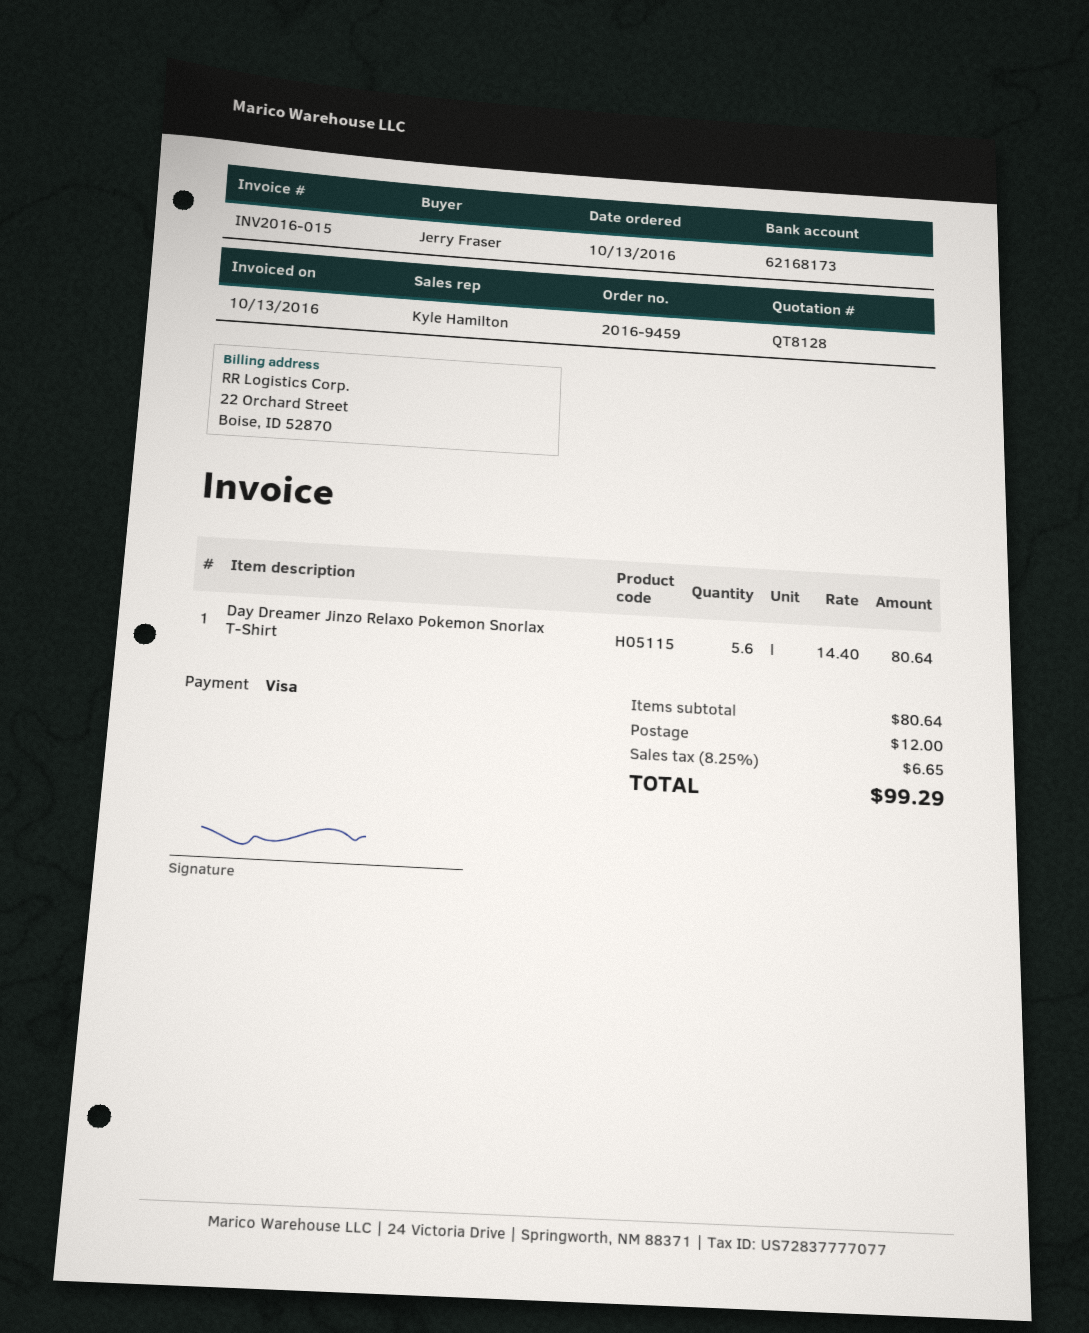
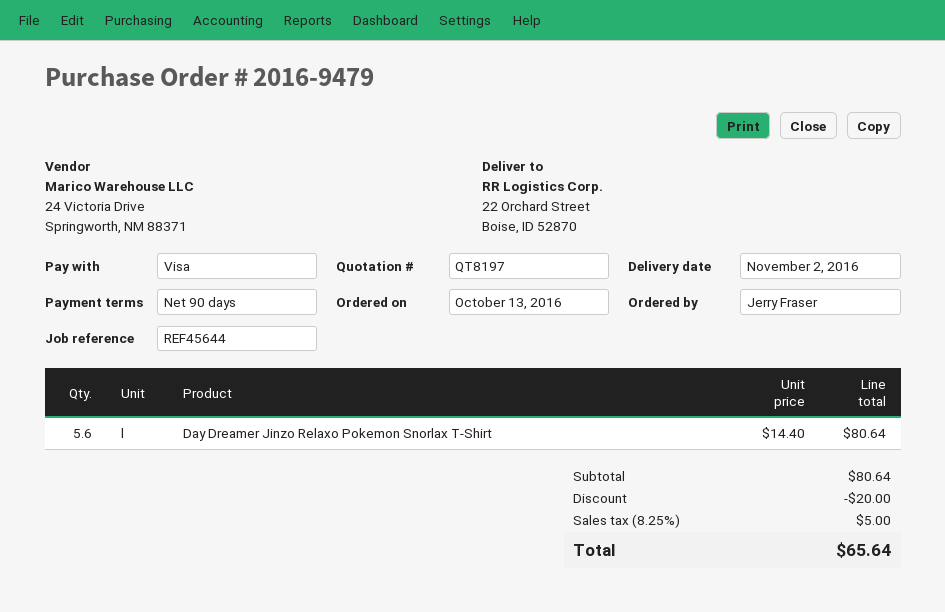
quote number: QT8128 -> QT8197
order number: 2016-9459 -> 2016-9479
discount: none -> 20.00
shipping: 12.00 -> none
tax: 8.25% = 6.65 -> 8.25% = 5.00
total: 99.29 -> 65.64

